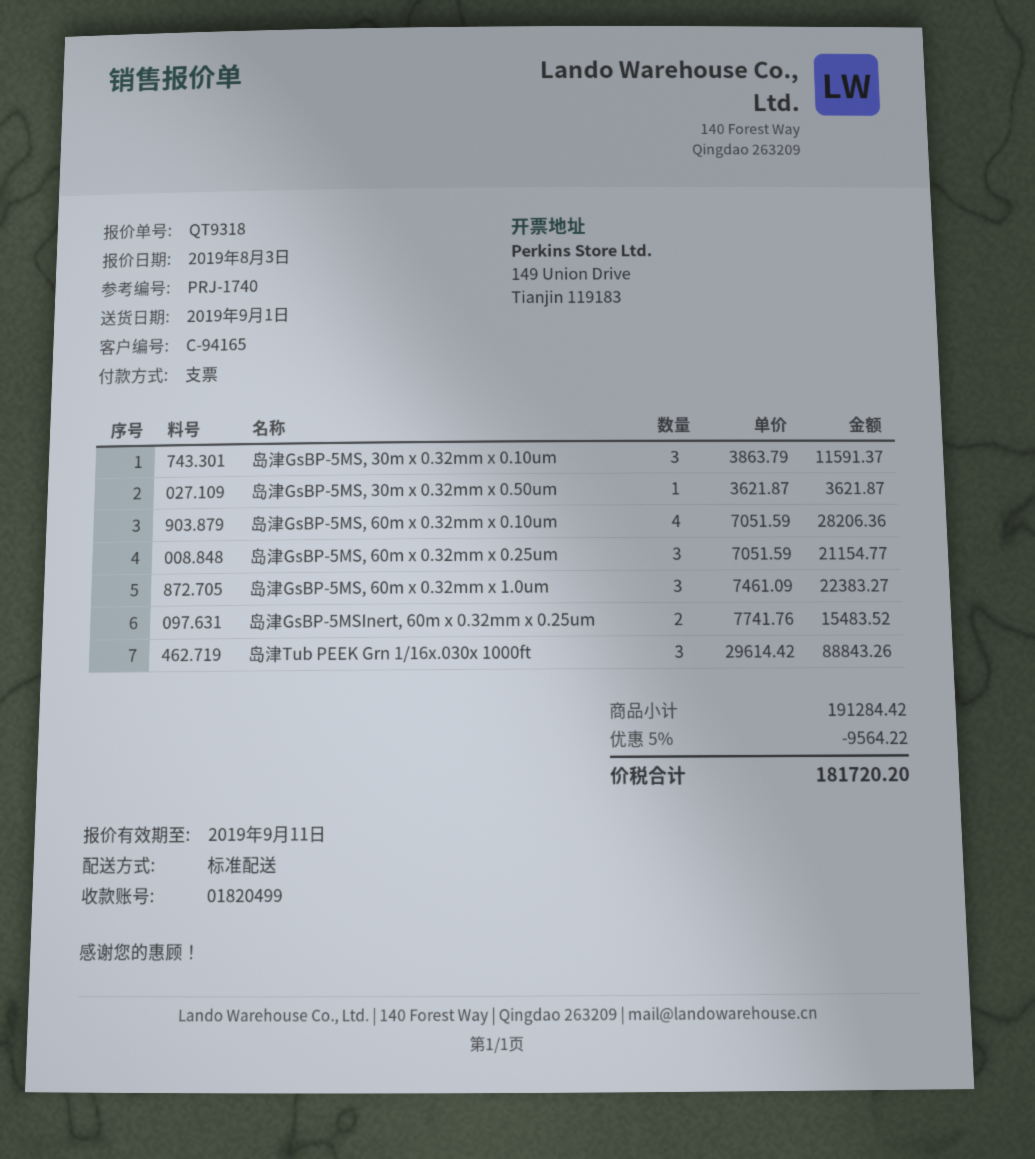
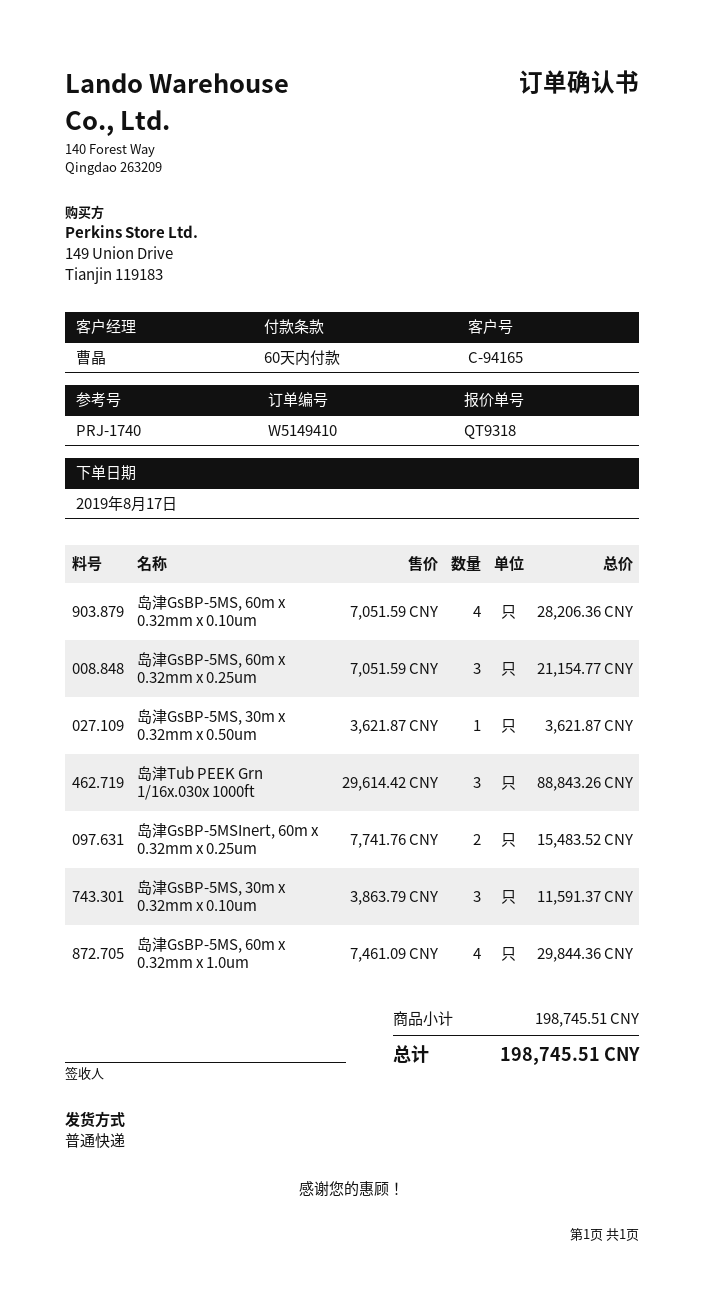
岛津GsBP-5MS, 60m x 0.32mm x 1.0um: 3 x 7461.09 = 22383.27 -> 4 x 7461.09 = 29844.36
subtotal: 191284.42 -> 198745.51
discount: 5% = 9564.22 -> none
total: 181720.20 -> 198745.51

